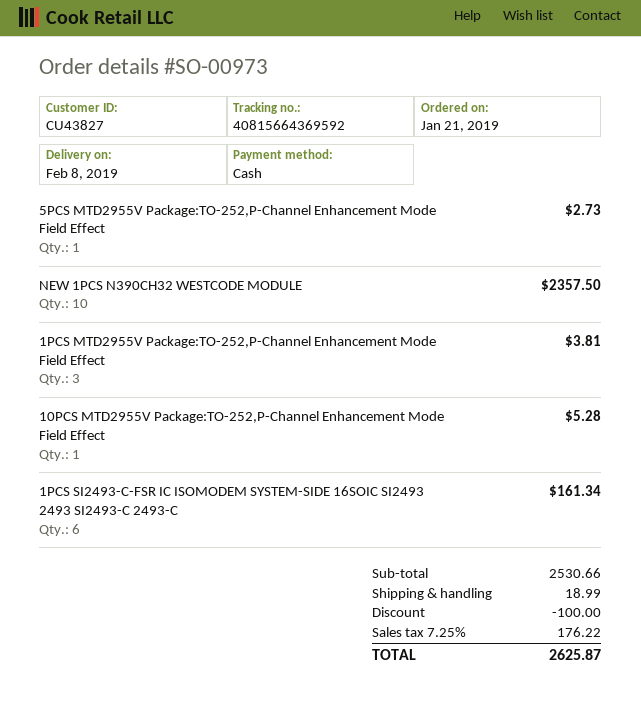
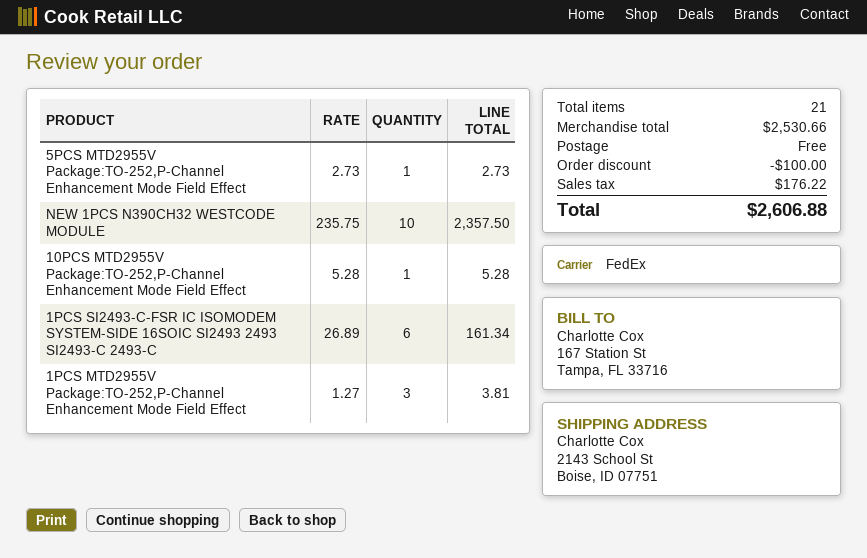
shipping: 18.99 -> 0.00
total: 2625.87 -> 2606.88

